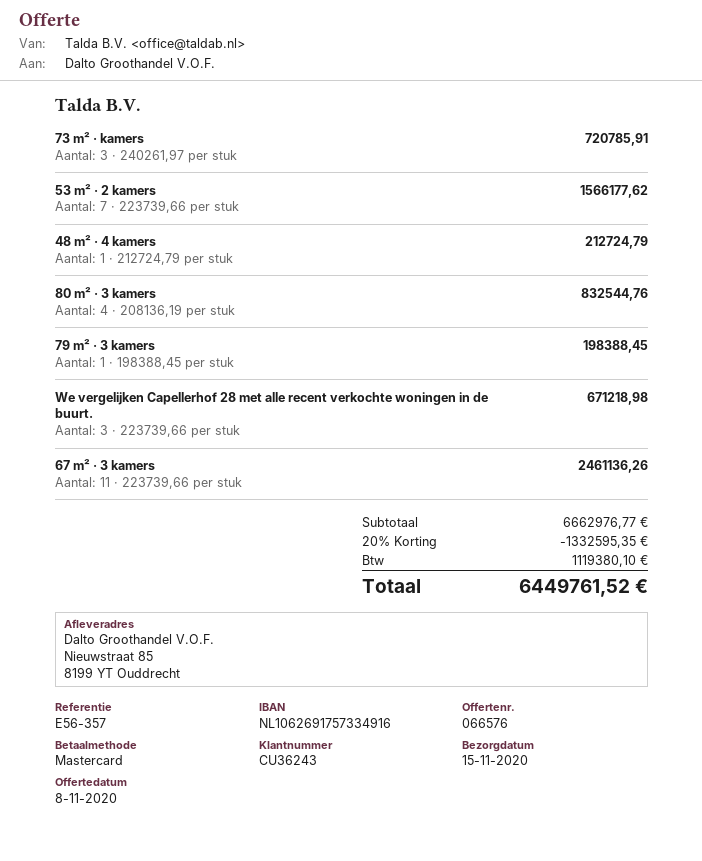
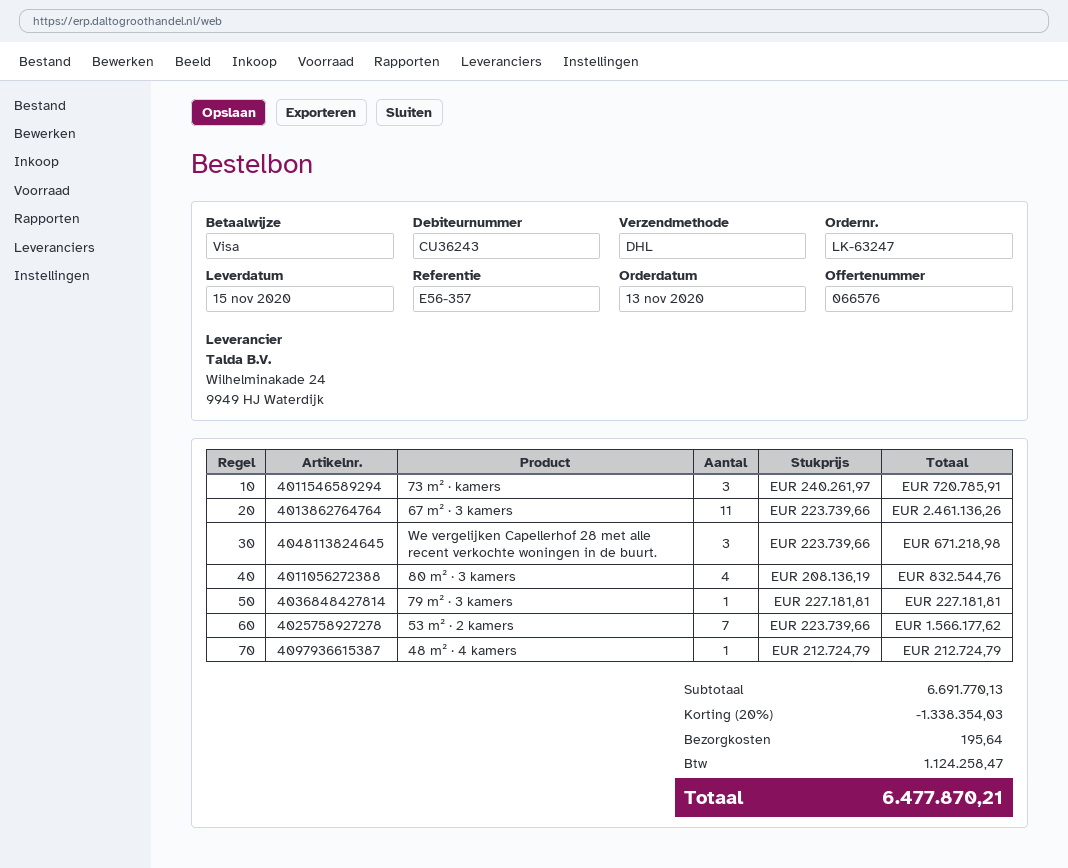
payment method: Mastercard -> Visa
79 m² · 3 kamers: 1 x 198388.45 = 198388.45 -> 1 x 227181.81 = 227181.81
subtotal: 6662976.77 -> 6691770.13
discount: 20% = 1332595.35 -> 20% = 1338354.03
shipping: none -> 195.64
tax: 1119380.10 -> 1124258.47
total: 6449761.52 -> 6477870.21

